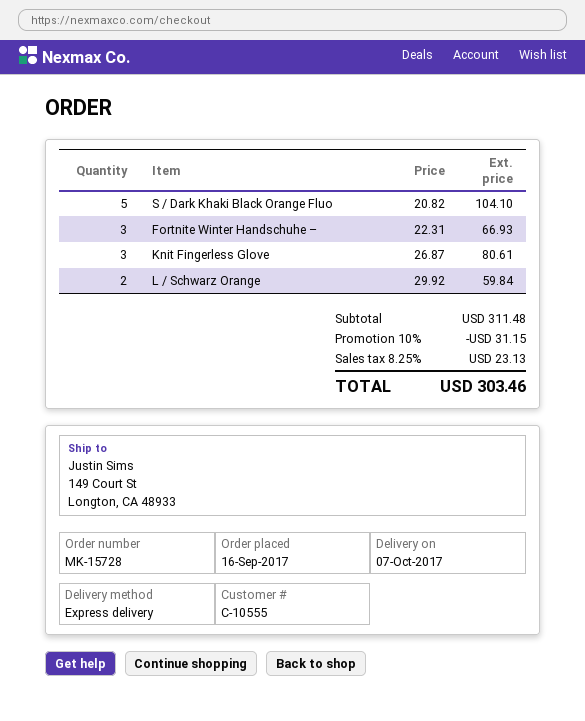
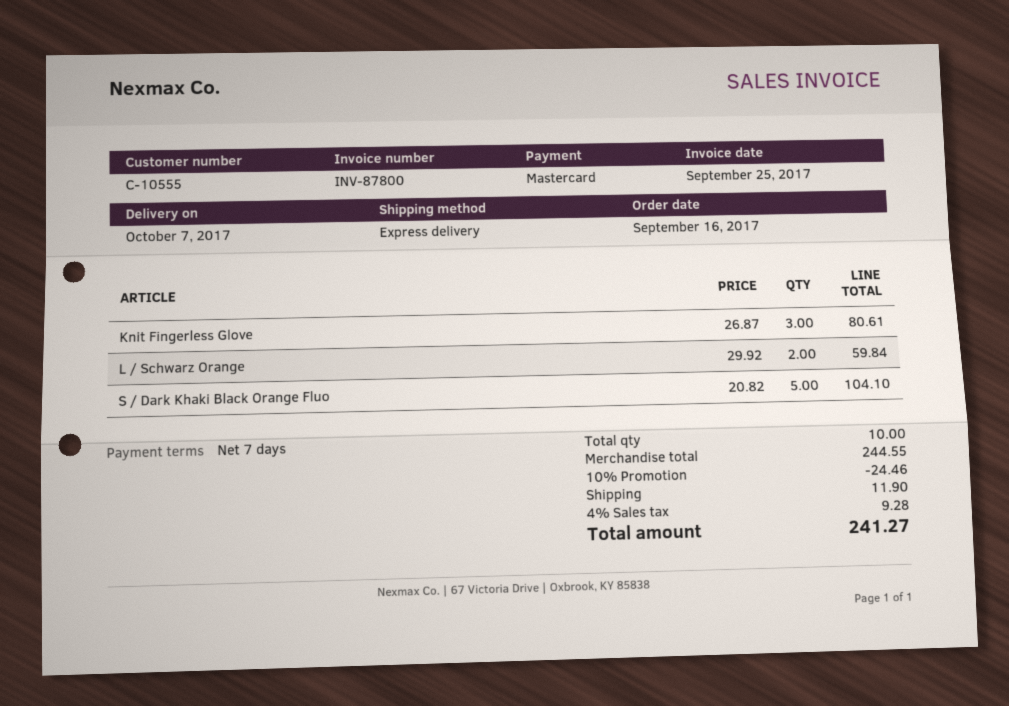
Fortnite Winter Handschuhe –: 3 x 22.31 = 66.93 -> none
subtotal: 311.48 -> 244.55
discount: 10% = 31.15 -> 10% = 24.46
shipping: none -> 11.90
tax: 8.25% = 23.13 -> 4% = 9.28
total: 303.46 -> 241.27

